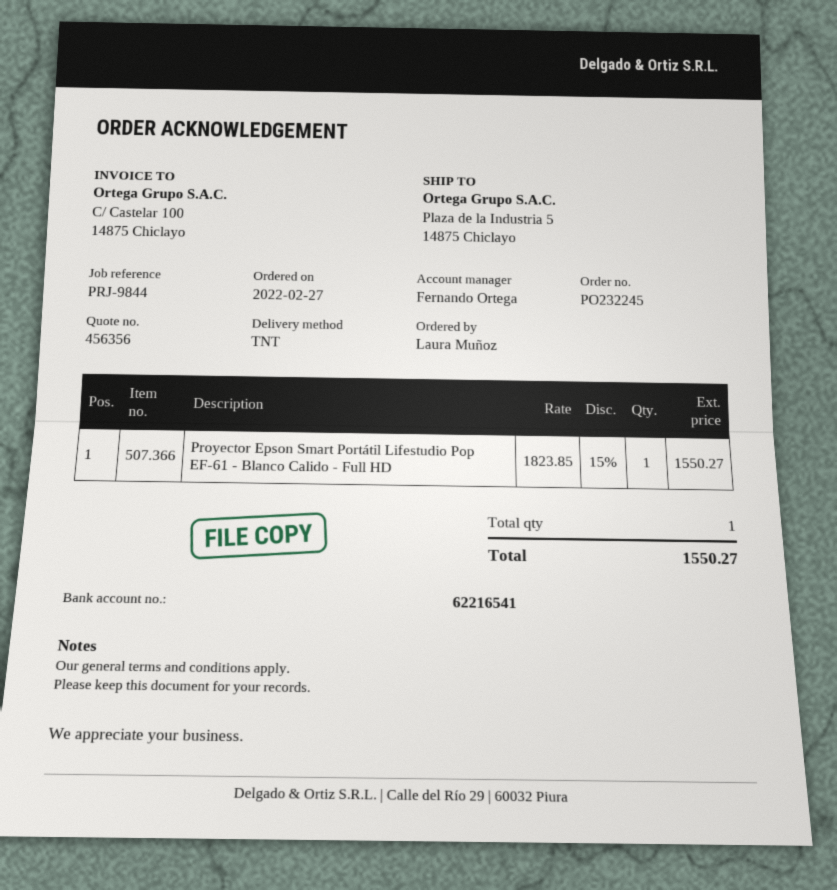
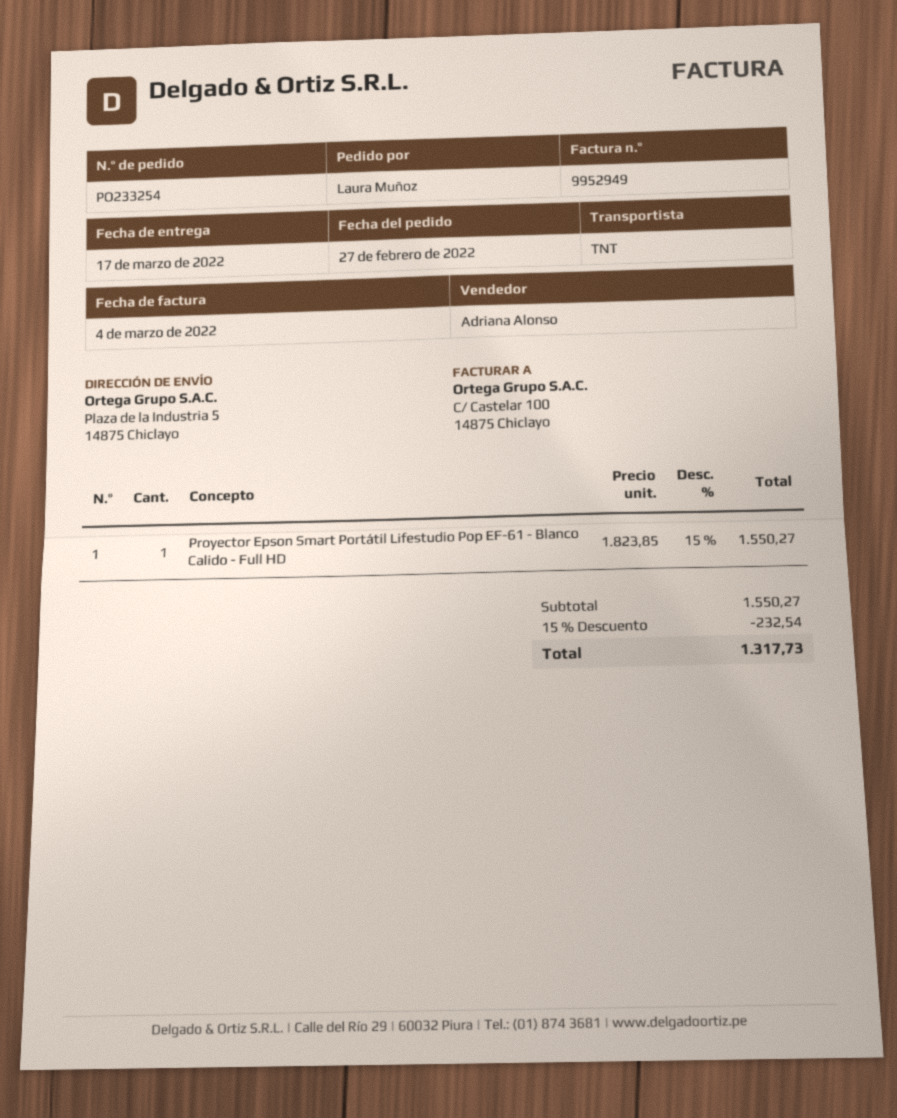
order number: PO232245 -> PO233254
sales rep: Fernando Ortega -> Adriana Alonso
discount: none -> 15% = 232.54
total: 1550.27 -> 1317.73

